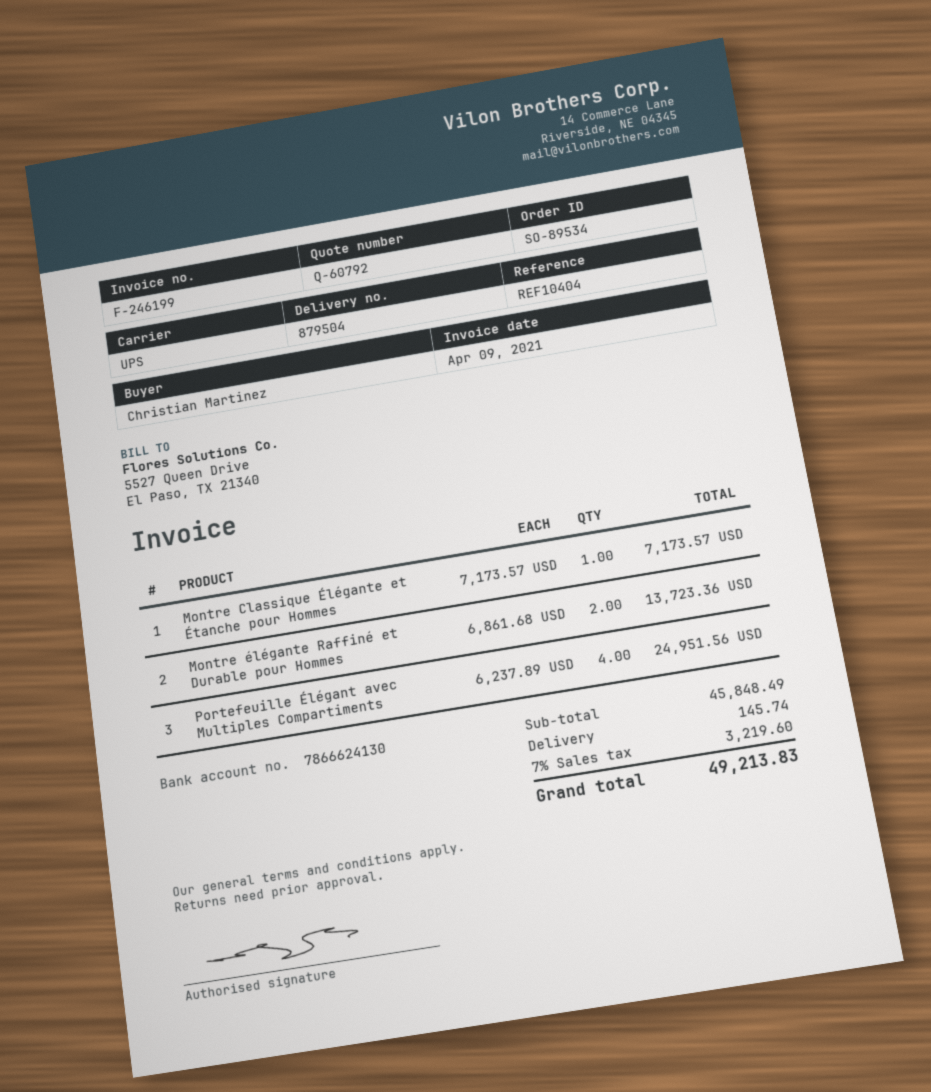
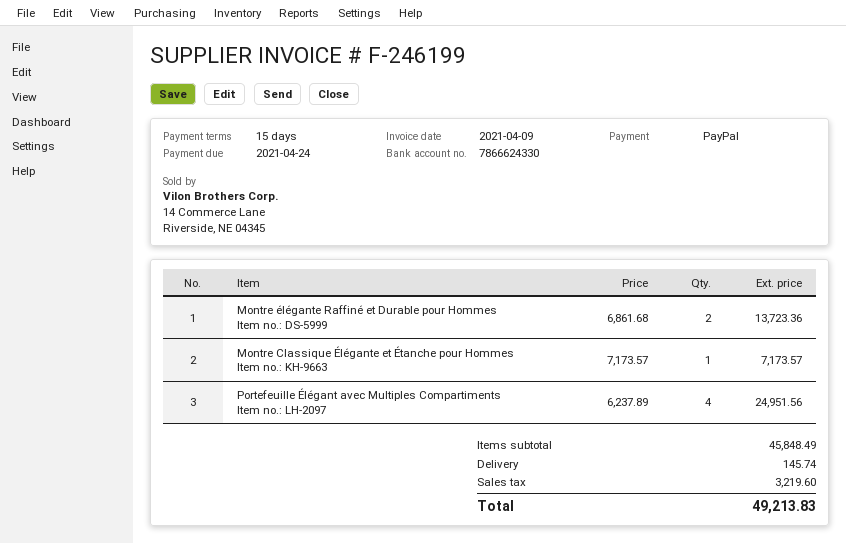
bank account: 7866624130 -> 7866624330

